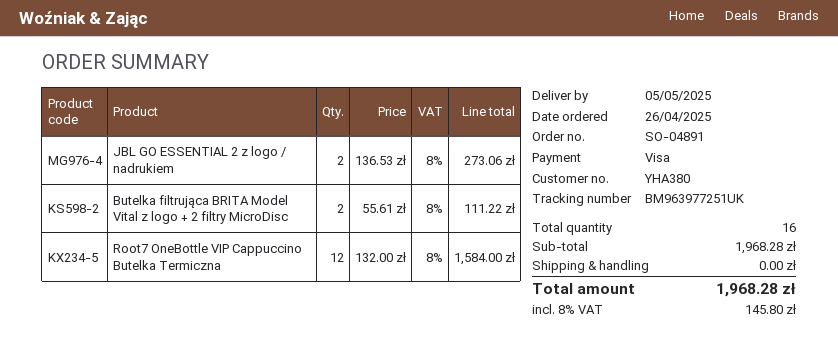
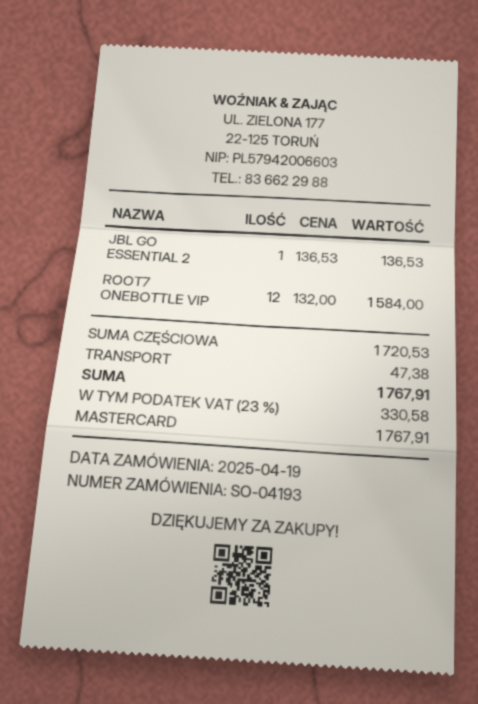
order number: SO-04891 -> SO-04193
order date: 2025-04-26 -> 2025-04-19
payment method: Visa -> Mastercard
JBL GO ESSENTIAL 2 z logo / nadrukiem: 2 x 136.53 = 273.06 -> 1 x 136.53 = 136.53
Butelka filtrująca BRITA Model Vital z logo + 2 filtry MicroDisc: 2 x 55.61 = 111.22 -> none
subtotal: 1968.28 -> 1720.53
shipping: 0.00 -> 47.38
tax: 8% = 145.80 -> 23% = 330.58
total: 1968.28 -> 1767.91

